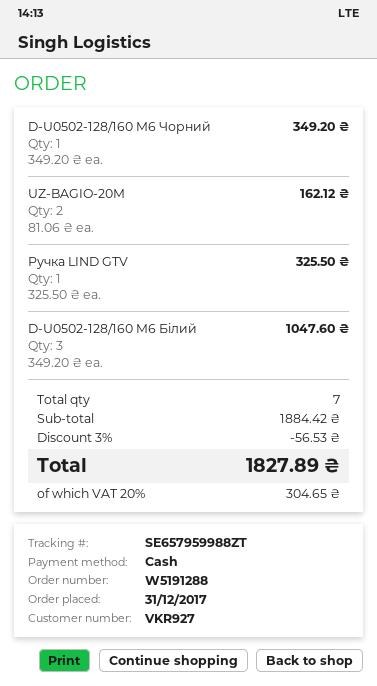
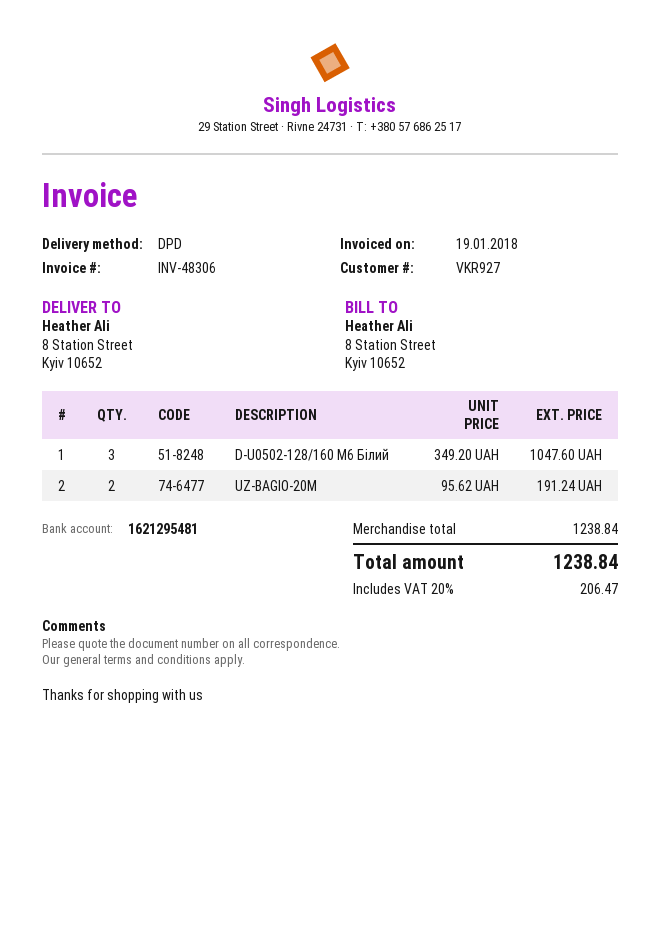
D-U0502-128/160 M6 Чорний: 1 x 349.20 = 349.20 -> none
UZ-BAGIO-20M: 2 x 81.06 = 162.12 -> 2 x 95.62 = 191.24
Ручка LIND GTV: 1 x 325.50 = 325.50 -> none
subtotal: 1884.42 -> 1238.84
discount: 3% = 56.53 -> none
tax: 20% = 304.65 -> 20% = 206.47
total: 1827.89 -> 1238.84

